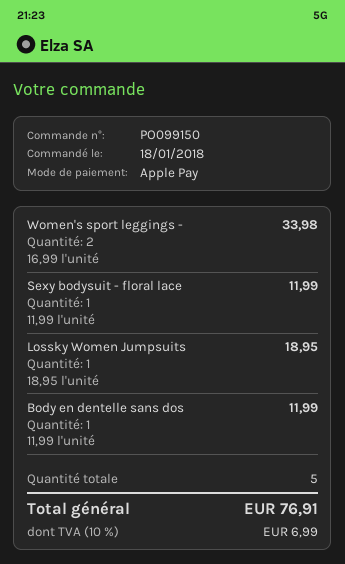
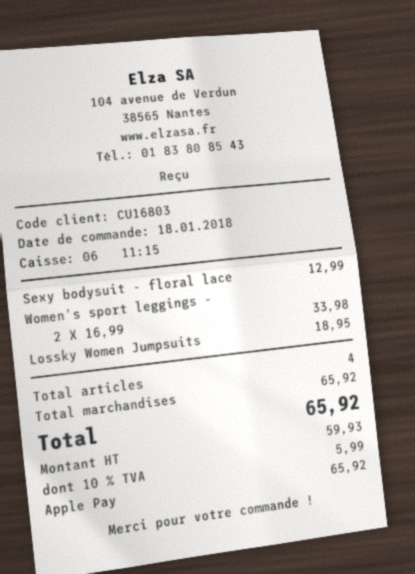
Sexy bodysuit - floral lace: 1 x 11.99 = 11.99 -> 1 x 12.99 = 12.99
Body en dentelle sans dos: 1 x 11.99 = 11.99 -> none
total quantity: 5 -> 4
tax: 10% = 6.99 -> 10% = 5.99
total: 76.91 -> 65.92

